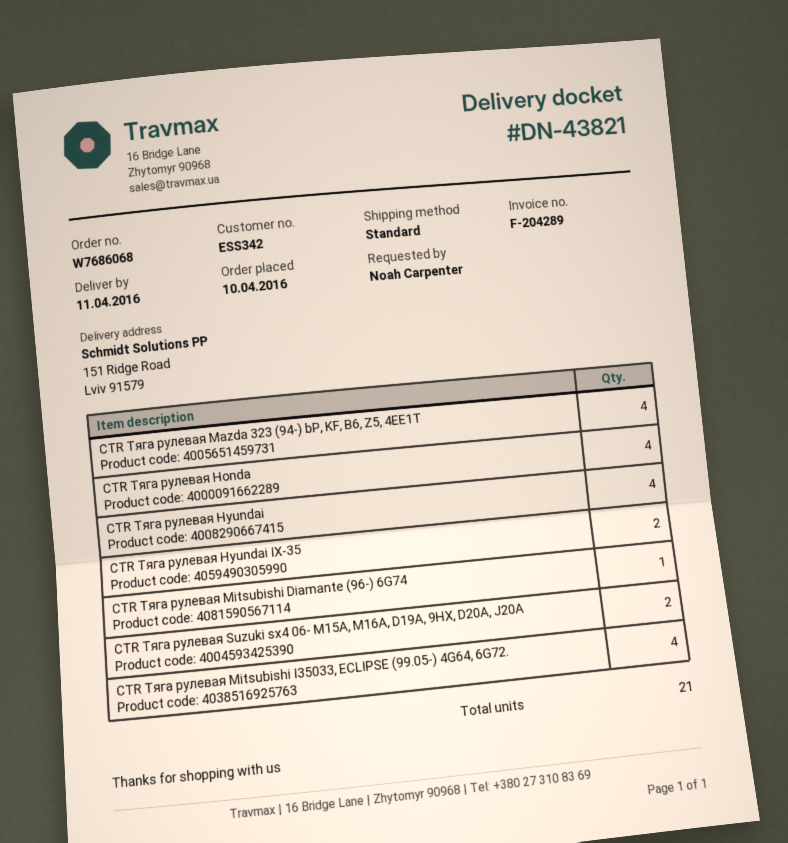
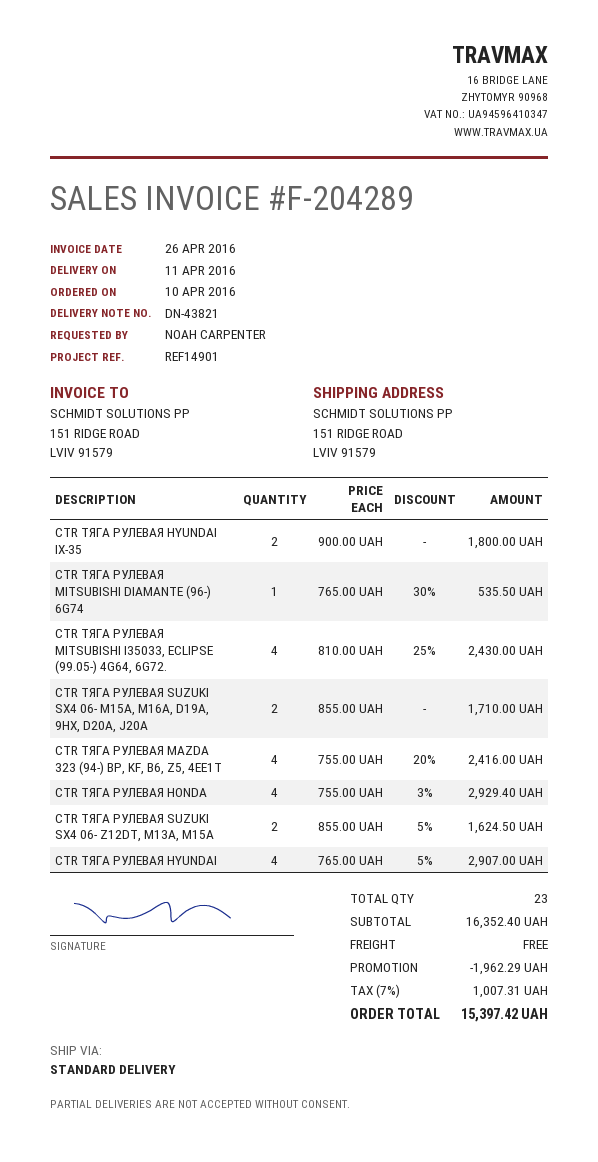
CTR ТЯГА РУЛЕВАЯ SUZUKI SX4 06- Z12DT, M13A, M15A: none -> 2
total quantity: 21 -> 23

